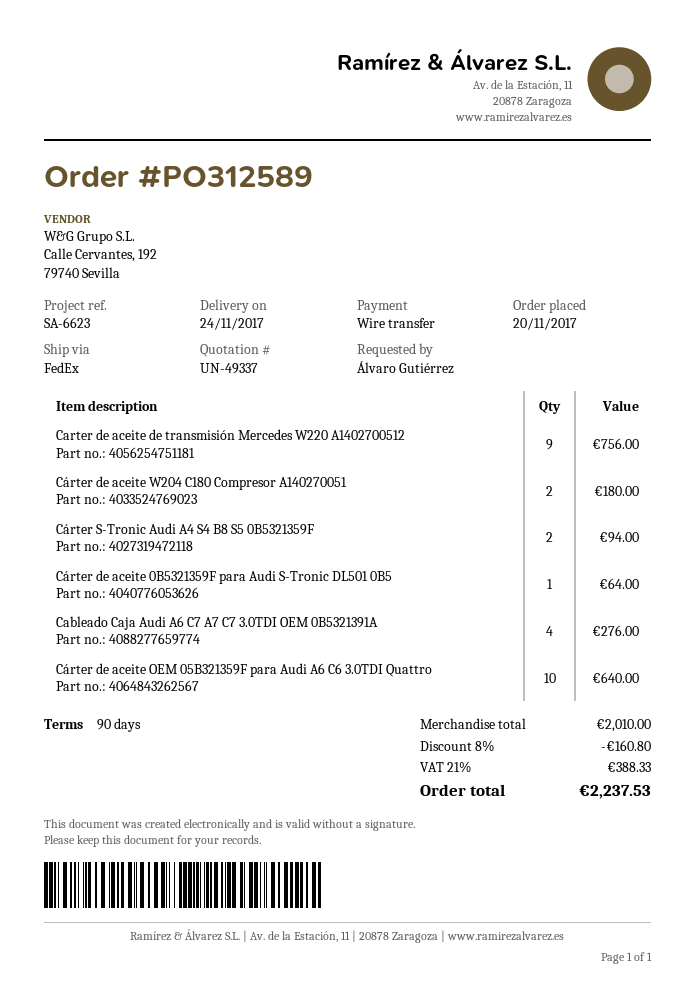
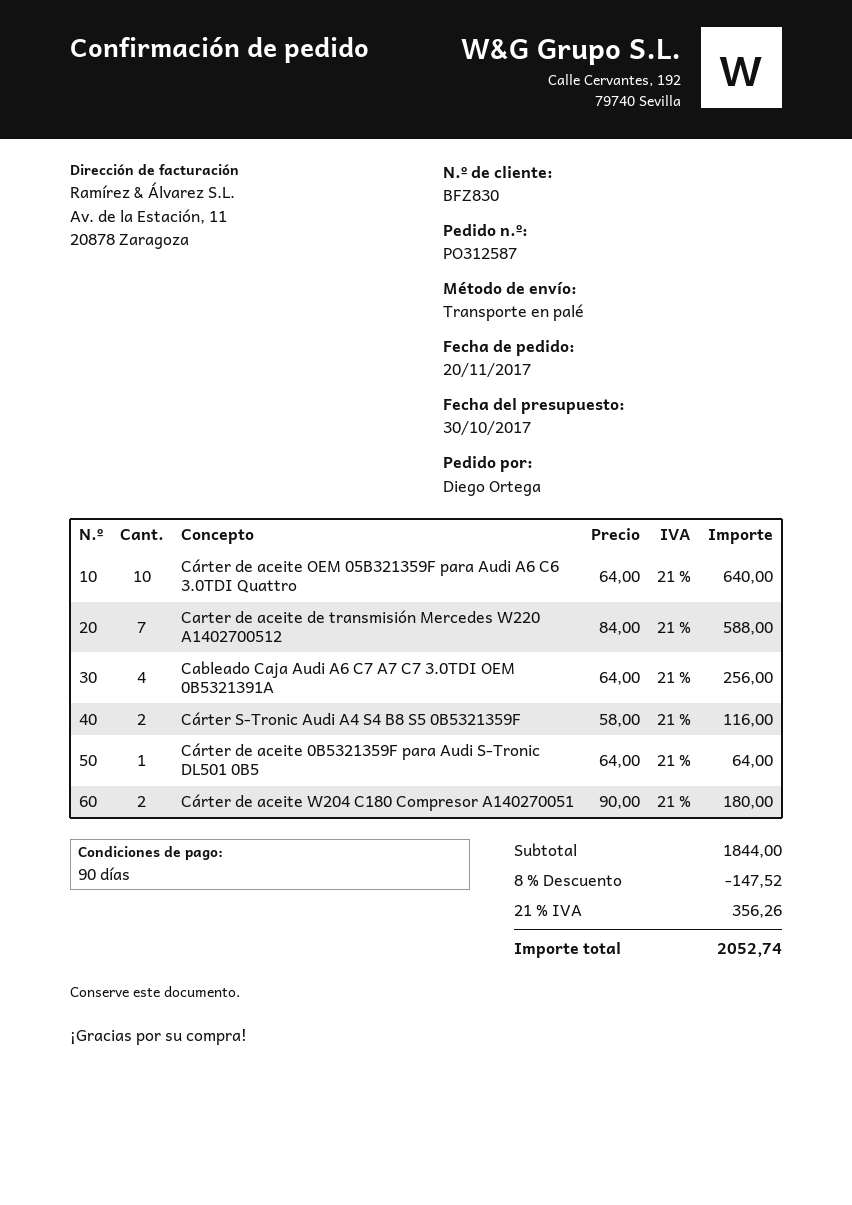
order number: PO312589 -> PO312587
ordered by: Álvaro Gutiérrez -> Diego Ortega
shipping method: FedEx -> pallet freight
Carter de aceite de transmisión Mercedes W220 A1402700512: 9 for 756.00 -> 7 for 588.00
Cárter S-Tronic Audi A4 S4 B8 S5 0B5321359F: 2 for 94.00 -> 2 for 116.00
Cableado Caja Audi A6 C7 A7 C7 3.0TDI OEM 0B5321391A: 4 for 276.00 -> 4 for 256.00
subtotal: 2010.00 -> 1844.00
discount: 8% = 160.80 -> 8% = 147.52
tax: 21% = 388.33 -> 21% = 356.26
total: 2237.53 -> 2052.74

